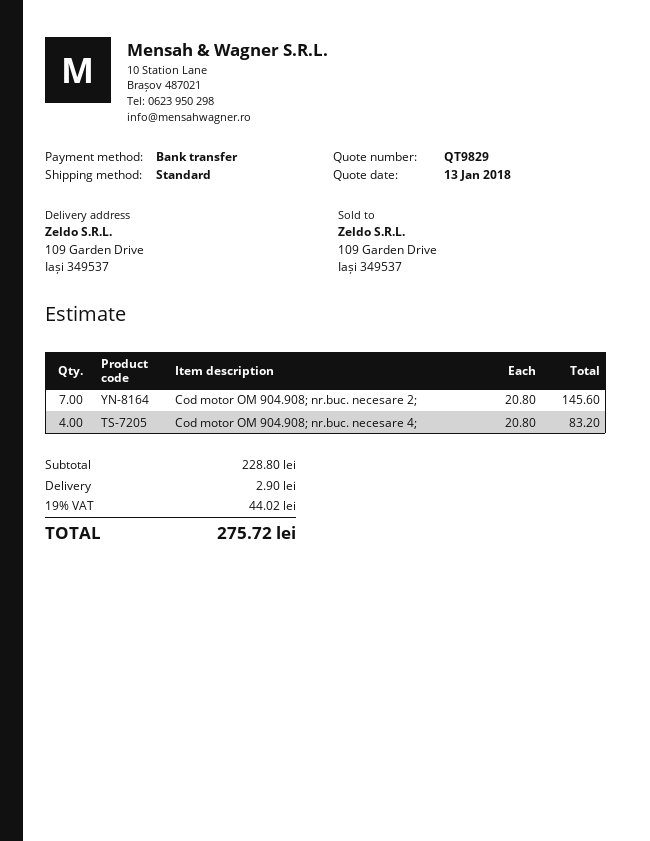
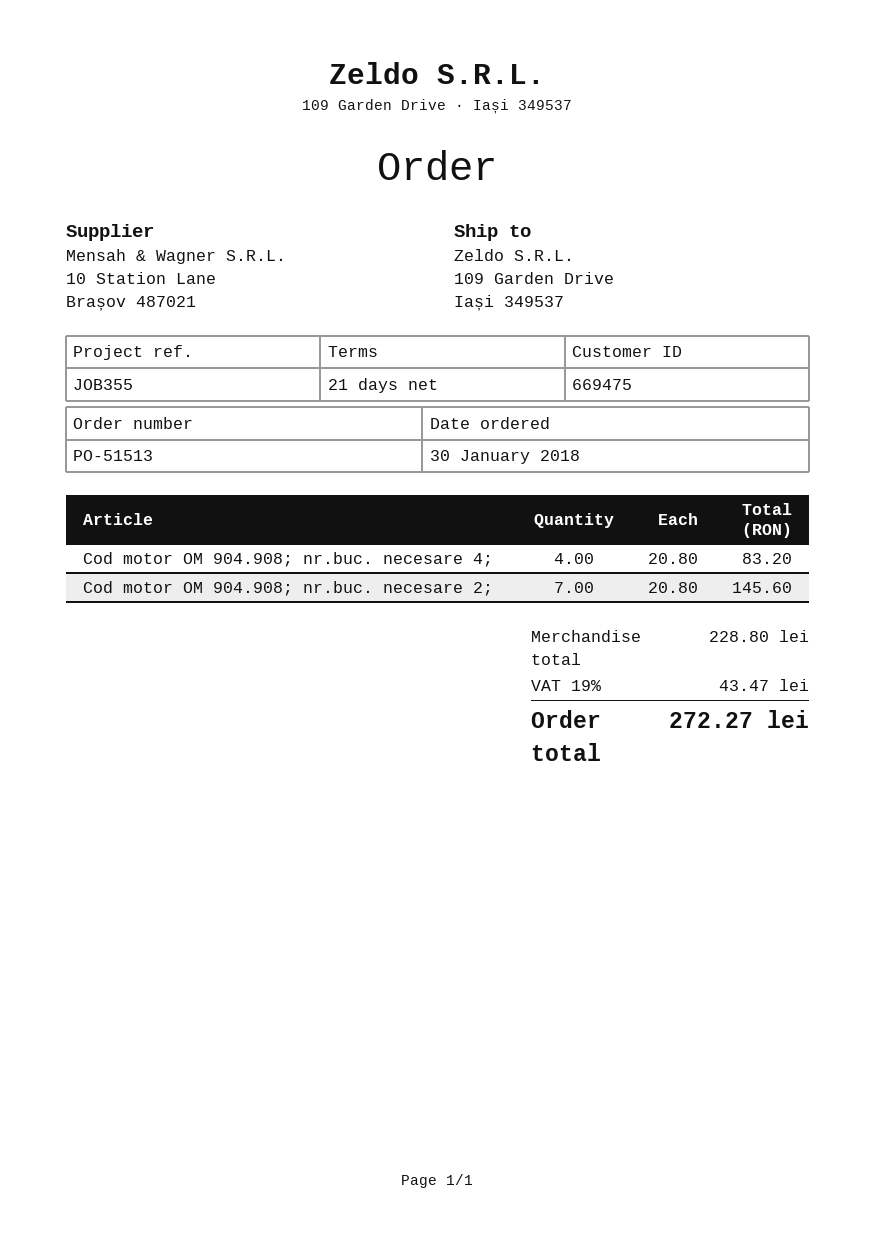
shipping: 2.90 -> none
tax: 19% = 44.02 -> 19% = 43.47
total: 275.72 -> 272.27

